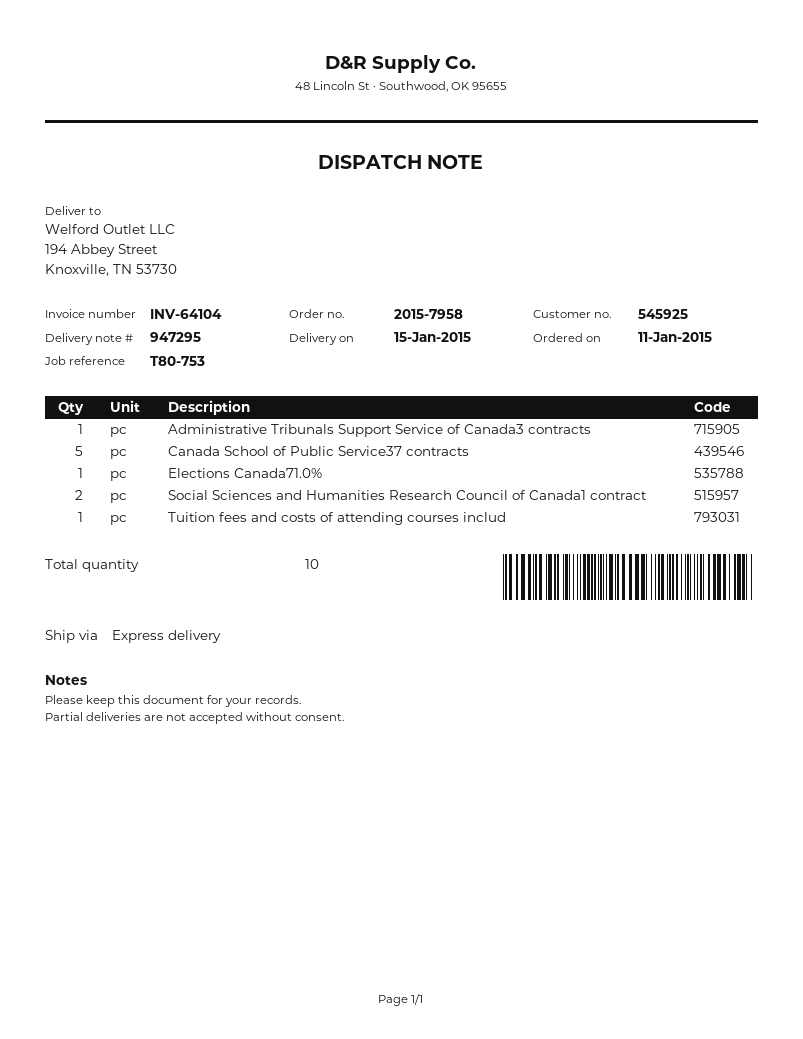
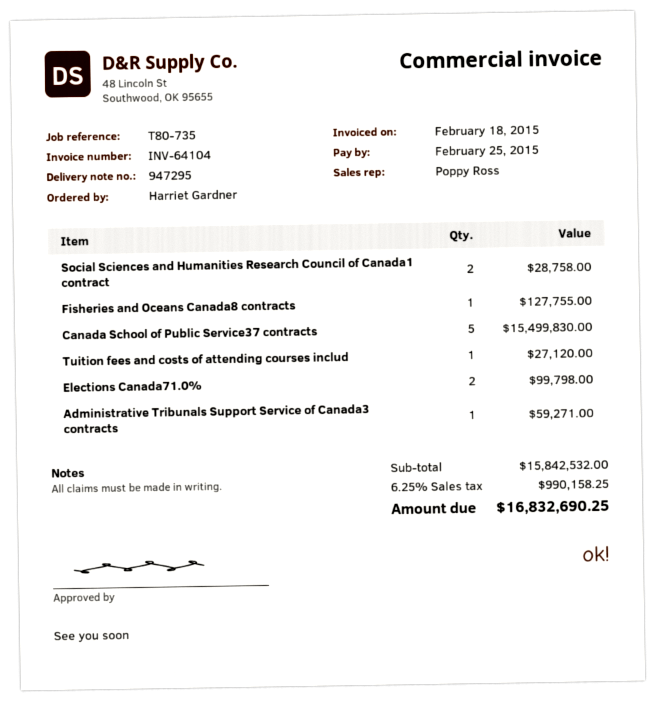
reference: T80-753 -> T80-735
Elections Canada71.0%: 1 -> 2
Fisheries and Oceans Canada8 contracts: none -> 1

